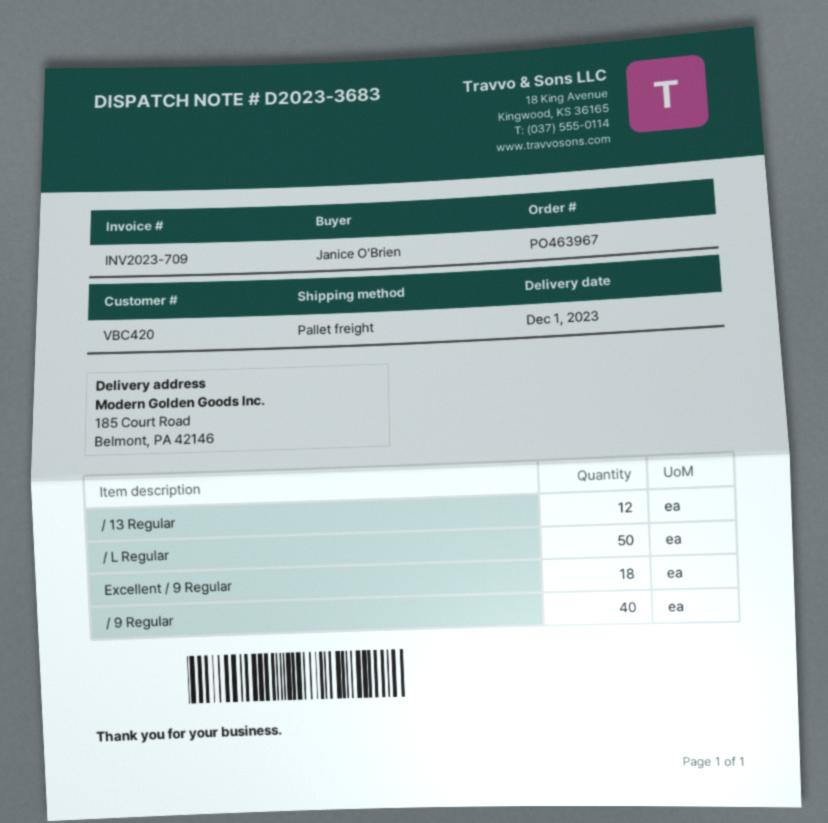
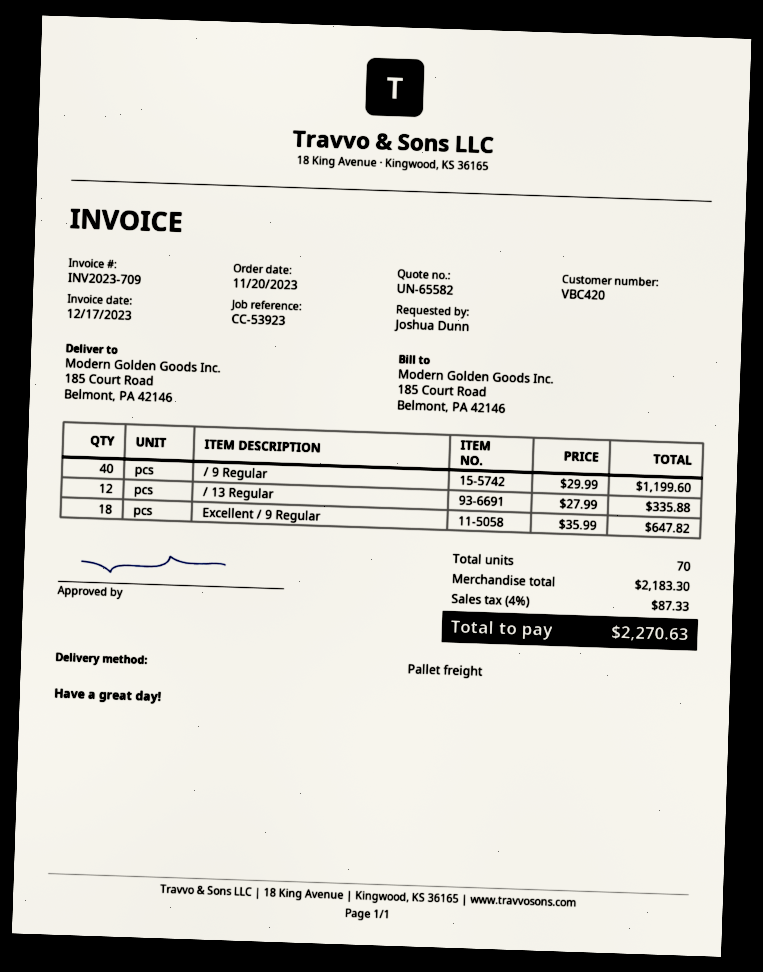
ordered by: Janice O'Brien -> Joshua Dunn
/ L Regular: 50 -> none

